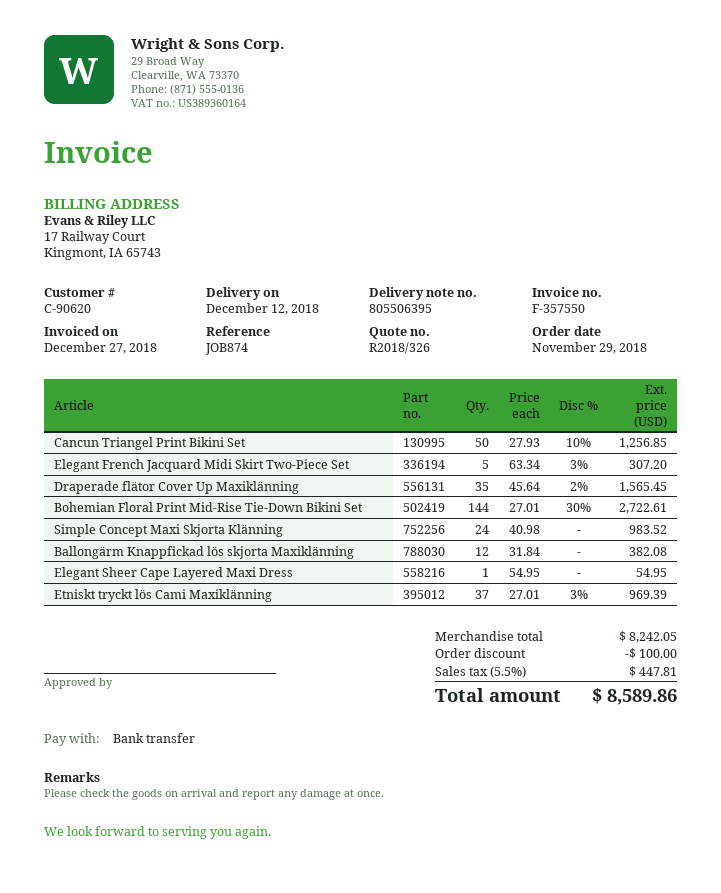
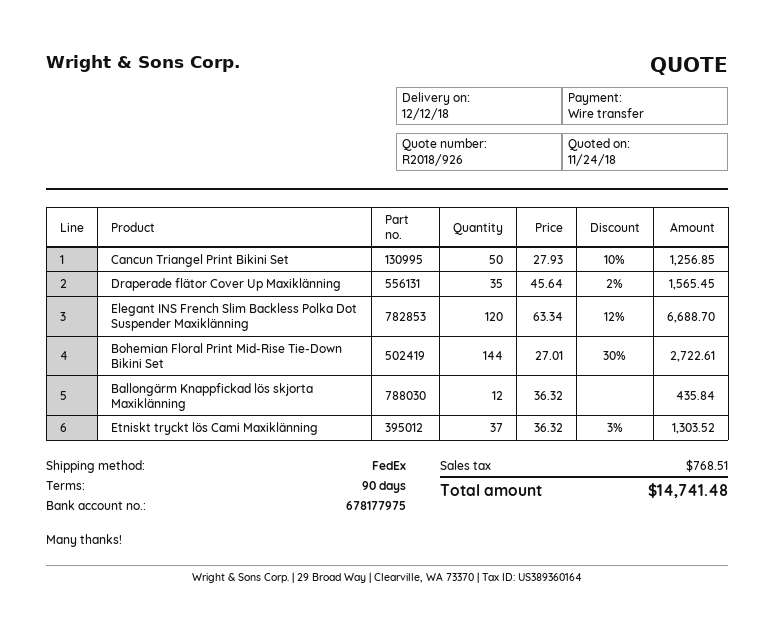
quote number: R2018/326 -> R2018/926
Elegant French Jacquard Midi Skirt Two-Piece Set: 5 x 63.34 - 3% = 307.20 -> none
Simple Concept Maxi Skjorta Klänning: 24 x 40.98 = 983.52 -> none
Ballongärm Knappfickad lös skjorta Maxiklänning: 12 x 31.84 = 382.08 -> 12 x 36.32 = 435.84
Elegant Sheer Cape Layered Maxi Dress: 1 x 54.95 = 54.95 -> none
Etniskt tryckt lös Cami Maxiklänning: 37 x 27.01 - 3% = 969.39 -> 37 x 36.32 - 3% = 1303.52
Elegant INS French Slim Backless Polka Dot Suspender Maxiklänning: none -> 120 x 63.34 - 12% = 6688.70
discount: 100.00 -> none
tax: 447.81 -> 768.51
total: 8589.86 -> 14741.48

